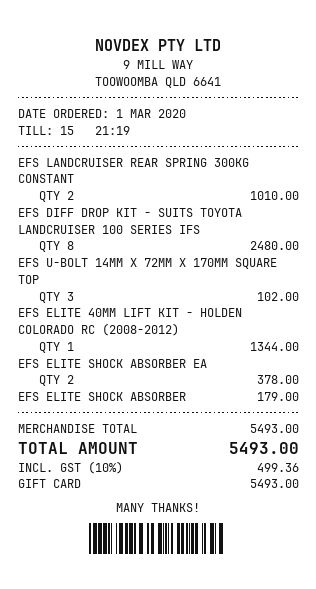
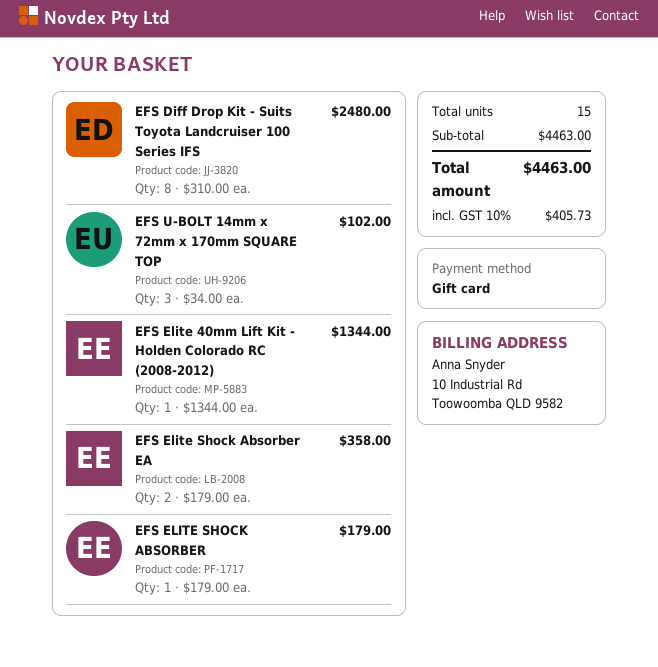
EFS LANDCRUISER REAR SPRING 300KG CONSTANT: 2 for 1010.00 -> none
EFS ELITE SHOCK ABSORBER EA: 2 for 378.00 -> 2 for 358.00
subtotal: 5493.00 -> 4463.00
tax: 10% = 499.36 -> 10% = 405.73
total: 5493.00 -> 4463.00

